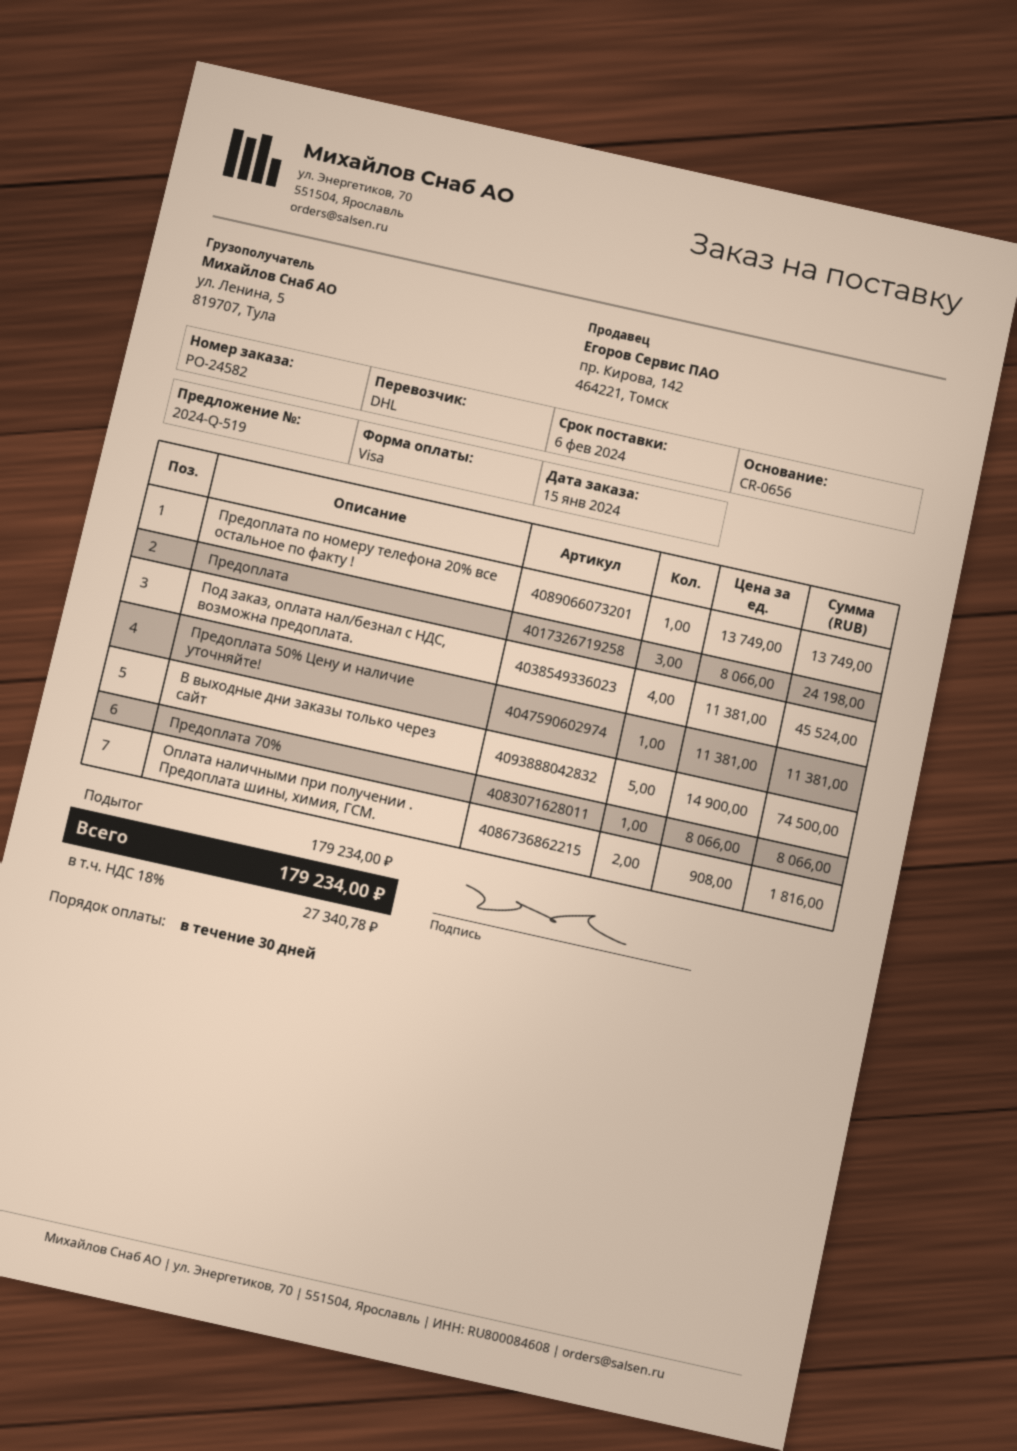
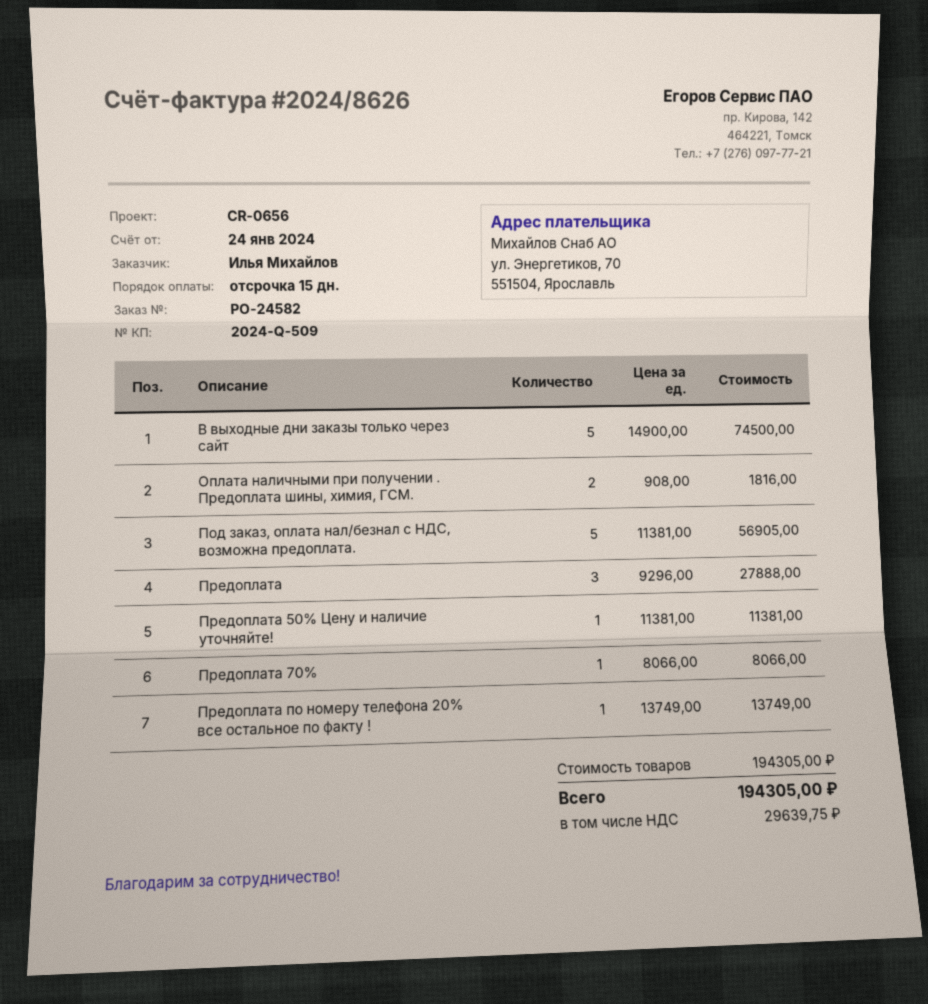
quote number: 2024-Q-519 -> 2024-Q-509
payment terms: 30 days -> 15 days
Предоплата: 3 x 8066.00 = 24198.00 -> 3 x 9296.00 = 27888.00
Под заказ, оплата нал/безнал с НДС, возможна предоплата.: 4 x 11381.00 = 45524.00 -> 5 x 11381.00 = 56905.00
subtotal: 179234.00 -> 194305.00
tax: 27340.78 -> 29639.75
total: 179234.00 -> 194305.00

